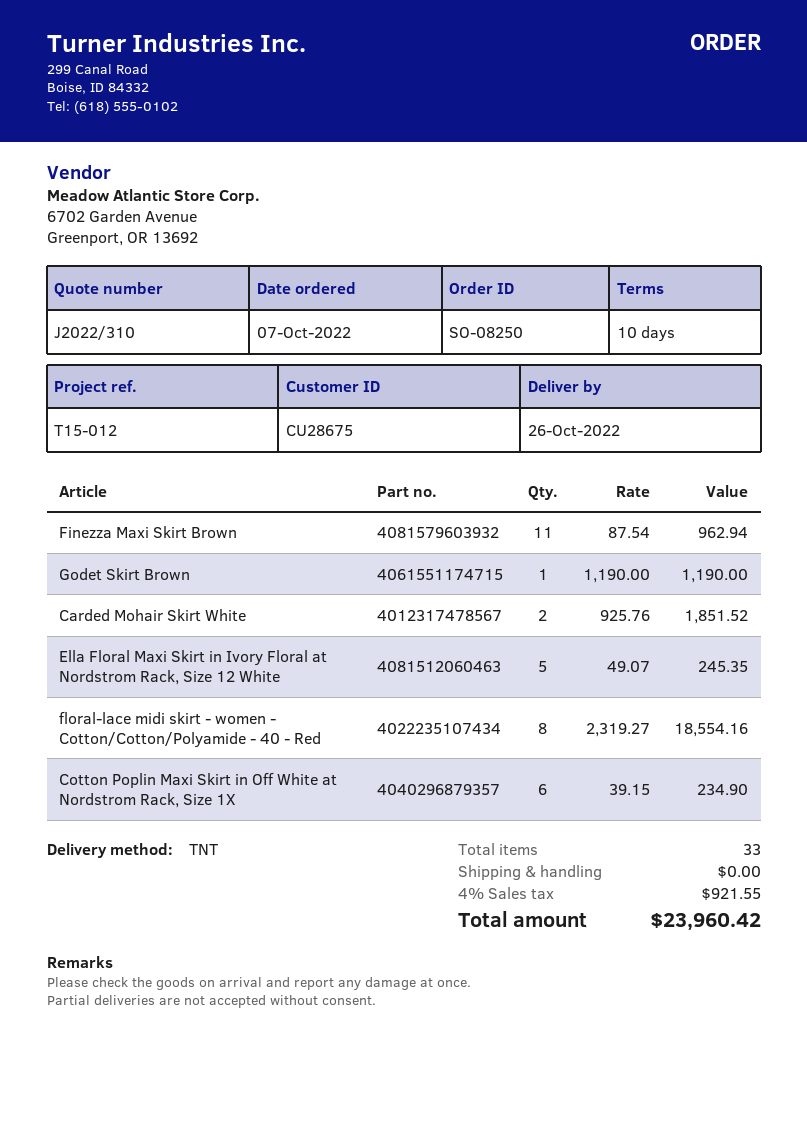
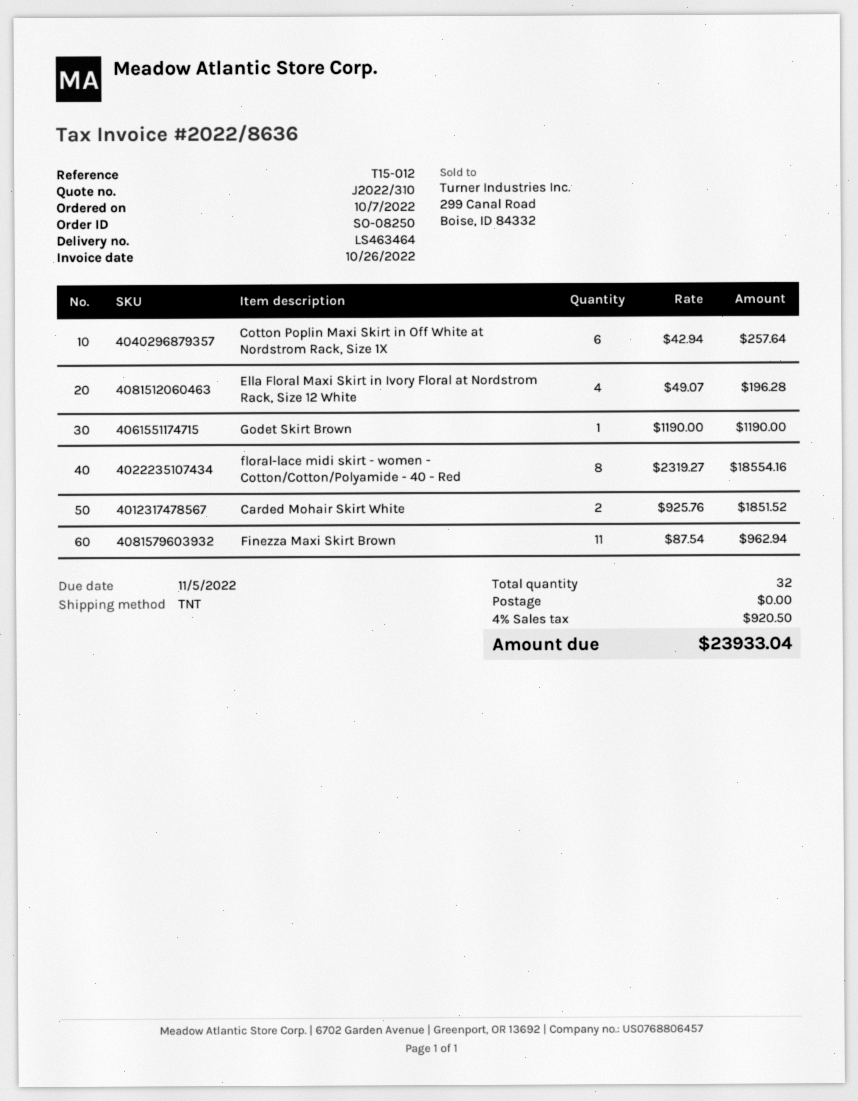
Ella Floral Maxi Skirt in Ivory Floral at Nordstrom Rack, Size 12 White: 5 x 49.07 = 245.35 -> 4 x 49.07 = 196.28
Cotton Poplin Maxi Skirt in Off White at Nordstrom Rack, Size 1X: 6 x 39.15 = 234.90 -> 6 x 42.94 = 257.64
total quantity: 33 -> 32
tax: 4% = 921.55 -> 4% = 920.50
total: 23960.42 -> 23933.04

